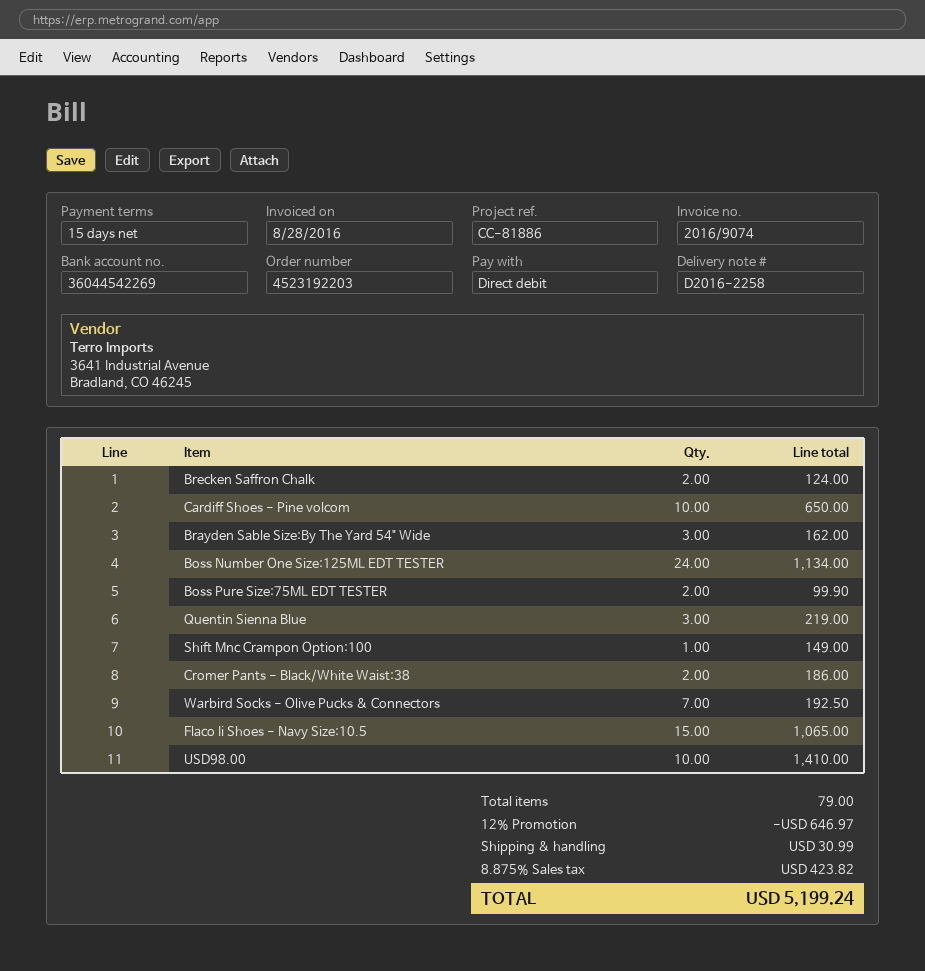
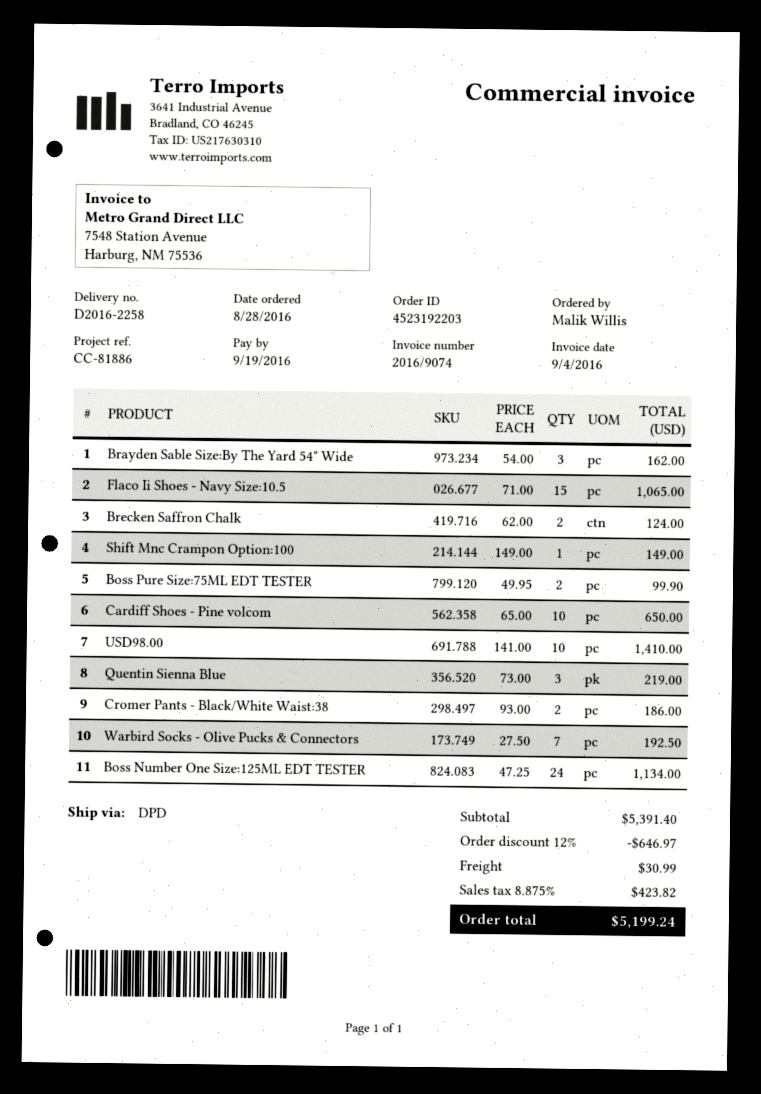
invoice date: 2016-08-28 -> 2016-09-04

